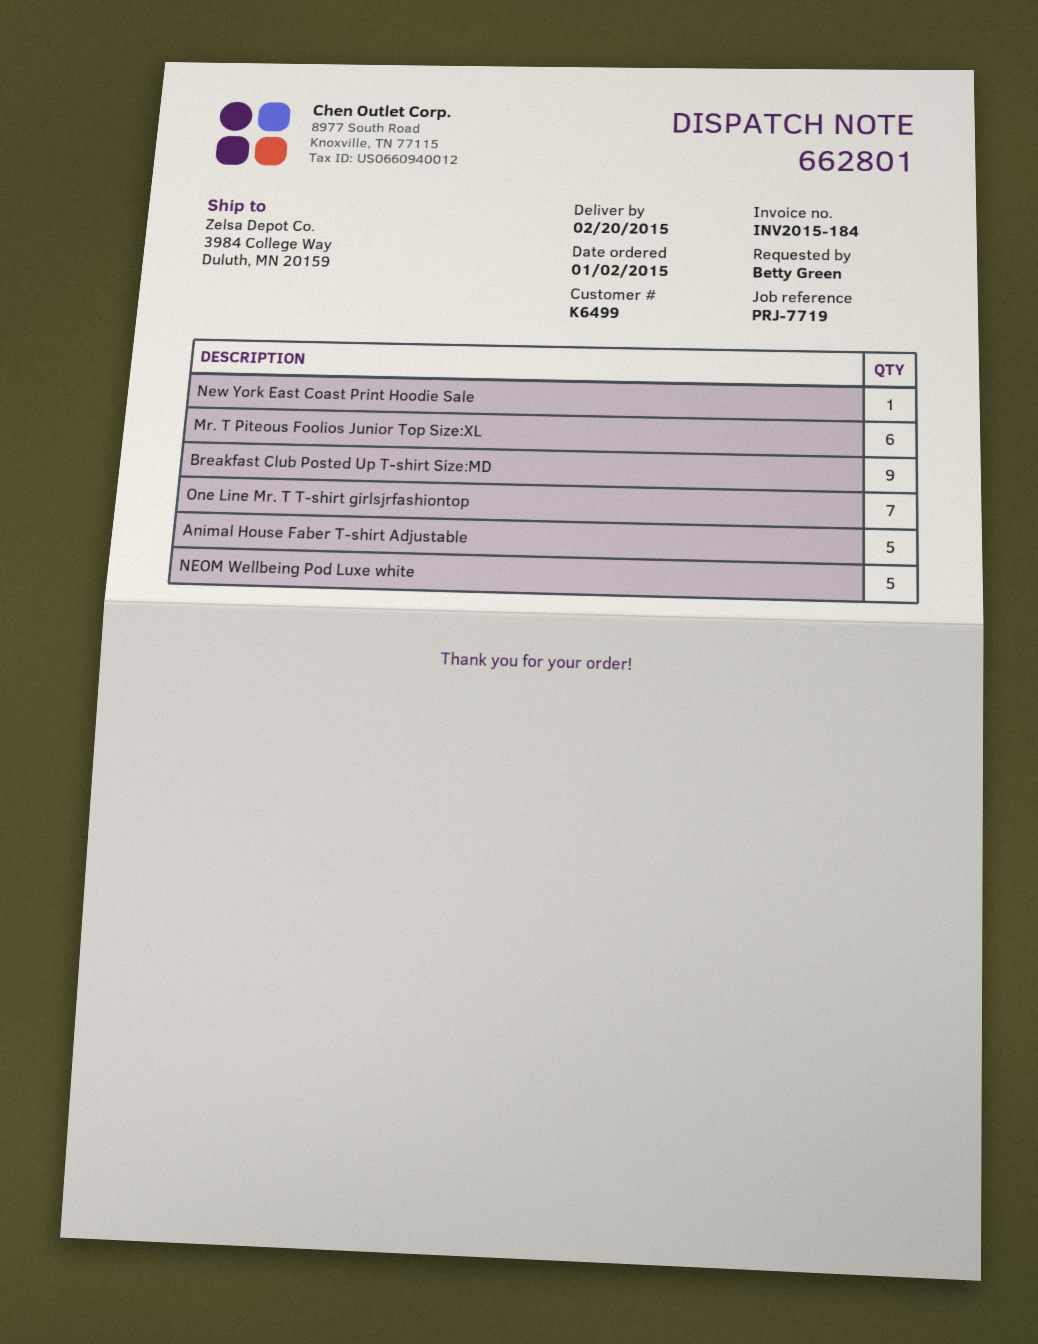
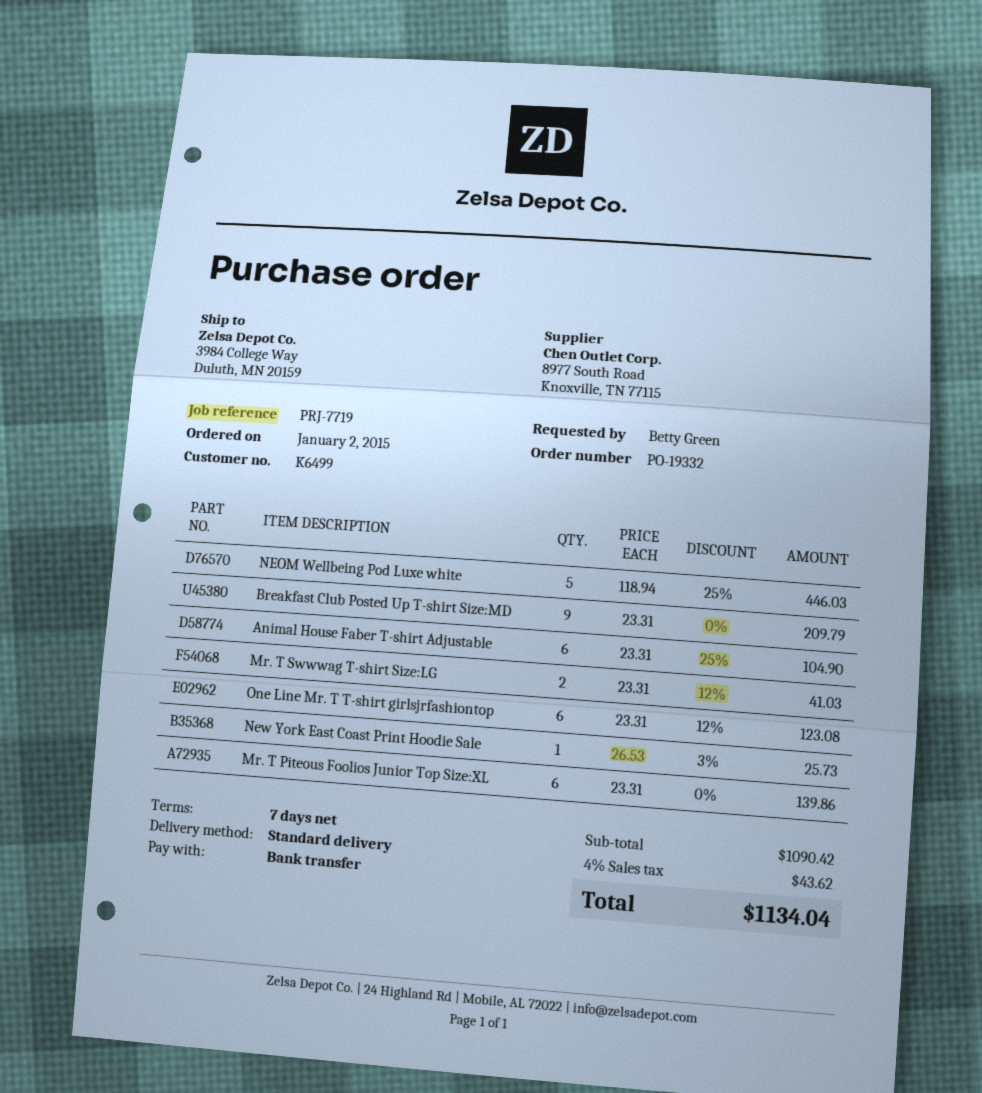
One Line Mr. T T-shirt girlsjrfashiontop: 7 -> 6
Animal House Faber T-shirt Adjustable: 5 -> 6
Mr. T Swwwag T-shirt Size:LG: none -> 2

